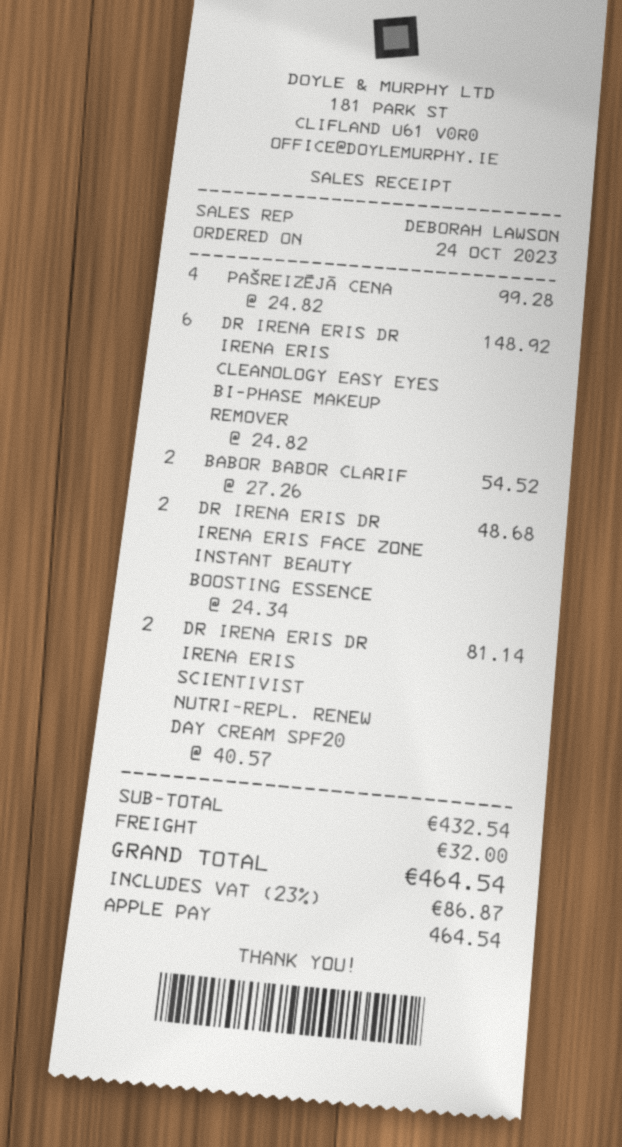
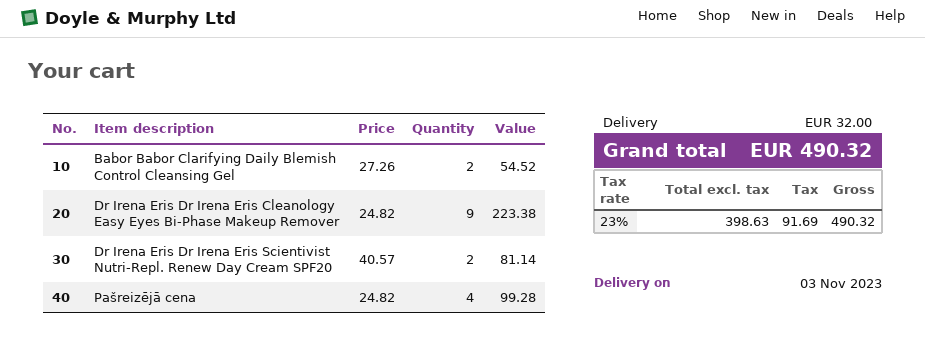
DR IRENA ERIS DR IRENA ERIS CLEANOLOGY EASY EYES BI-PHASE MAKEUP REMOVER: 6 x 24.82 = 148.92 -> 9 x 24.82 = 223.38
DR IRENA ERIS DR IRENA ERIS FACE ZONE INSTANT BEAUTY BOOSTING ESSENCE: 2 x 24.34 = 48.68 -> none
tax: 23% = 86.87 -> 23% = 91.69
total: 464.54 -> 490.32

